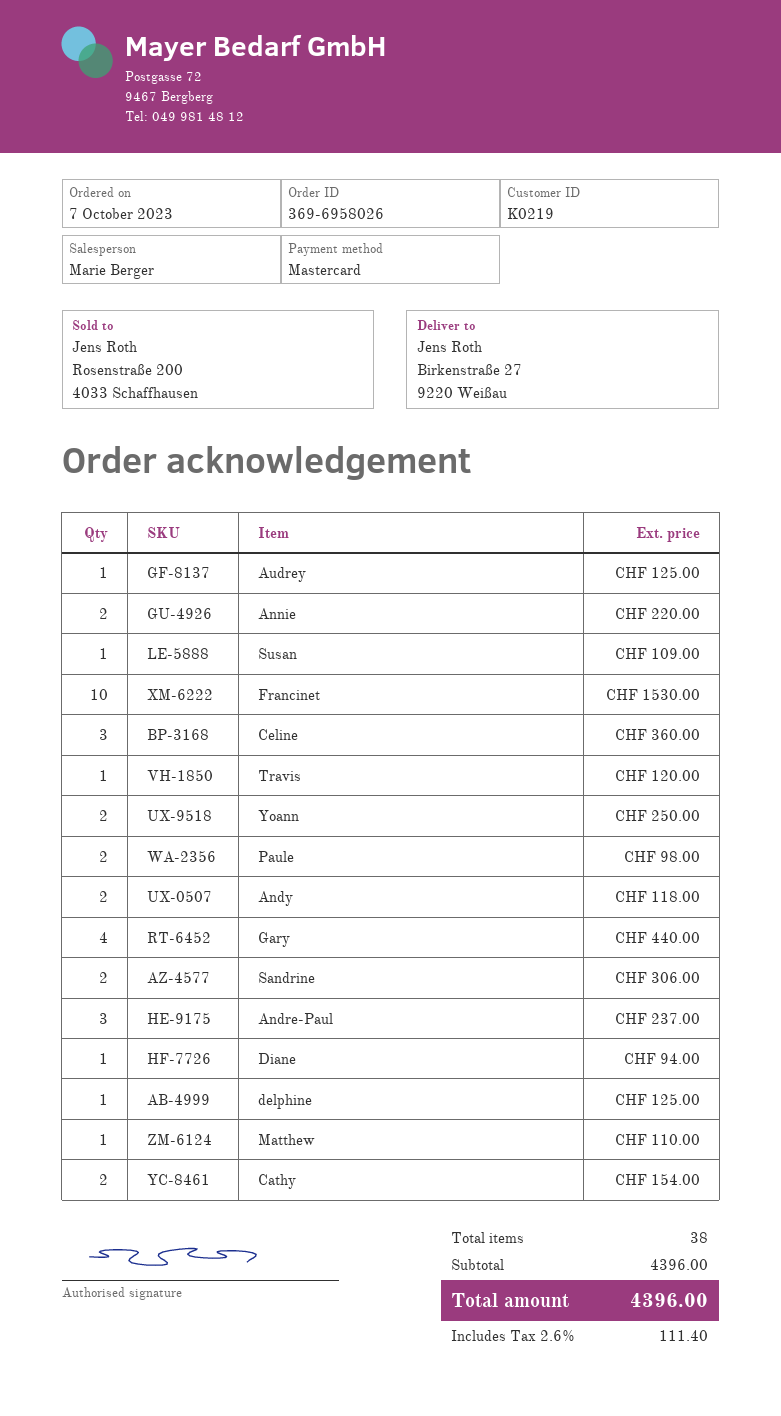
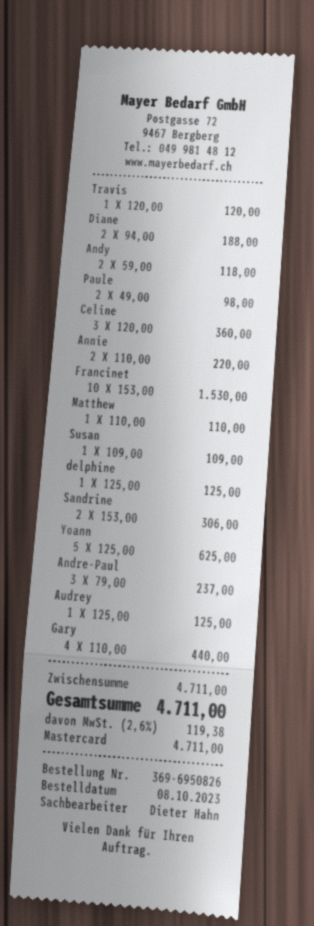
order number: 369-6958026 -> 369-6950826
order date: 2023-10-07 -> 2023-10-08
sales rep: Marie Berger -> Dieter Hahn
Yoann: 2 for 250.00 -> 5 for 625.00
Diane: 1 for 94.00 -> 2 for 188.00
Cathy: 2 for 154.00 -> none
subtotal: 4396.00 -> 4711.00
tax: 2.6% = 111.40 -> 2.6% = 119.38
total: 4396.00 -> 4711.00

